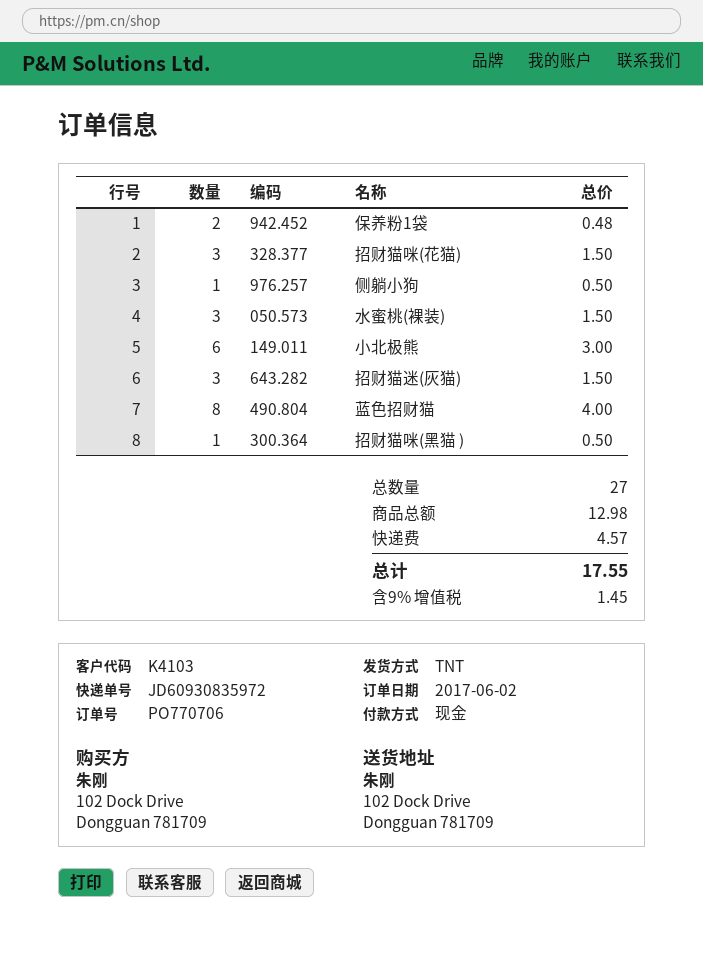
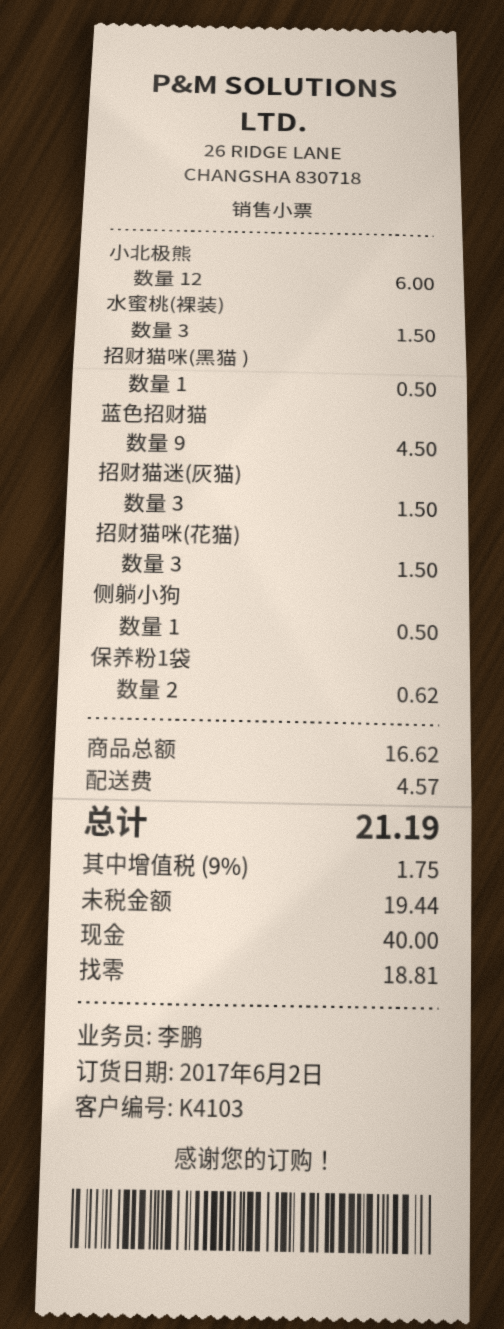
保养粉1袋: 2 for 0.48 -> 2 for 0.62
小北极熊: 6 for 3.00 -> 12 for 6.00
蓝色招财猫: 8 for 4.00 -> 9 for 4.50
subtotal: 12.98 -> 16.62
tax: 9% = 1.45 -> 9% = 1.75
total: 17.55 -> 21.19

